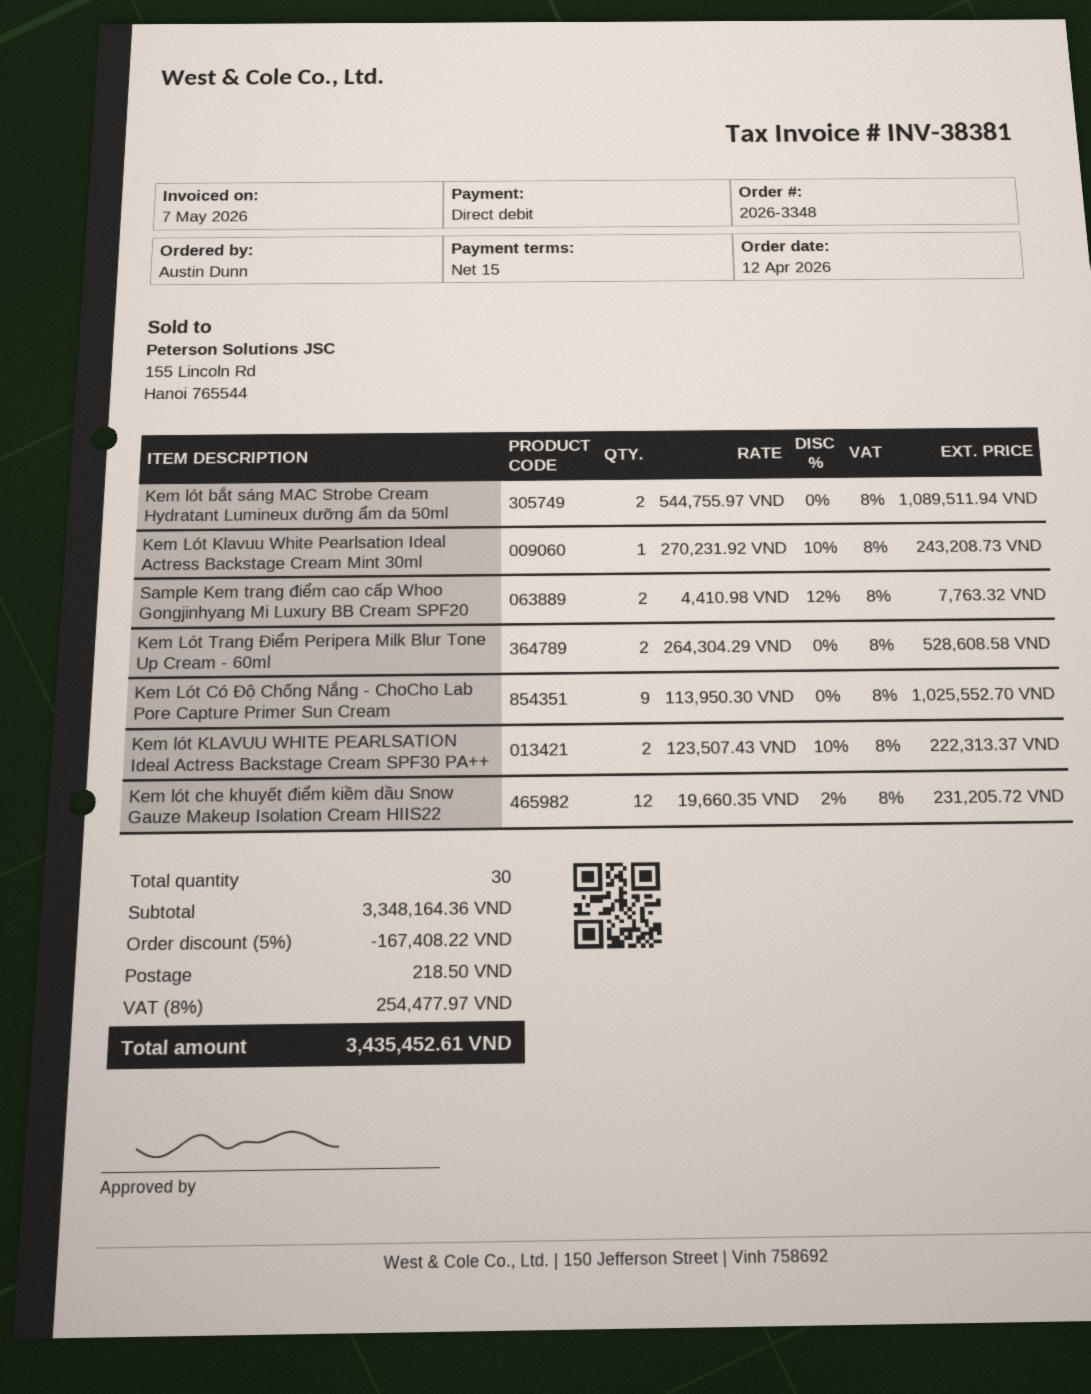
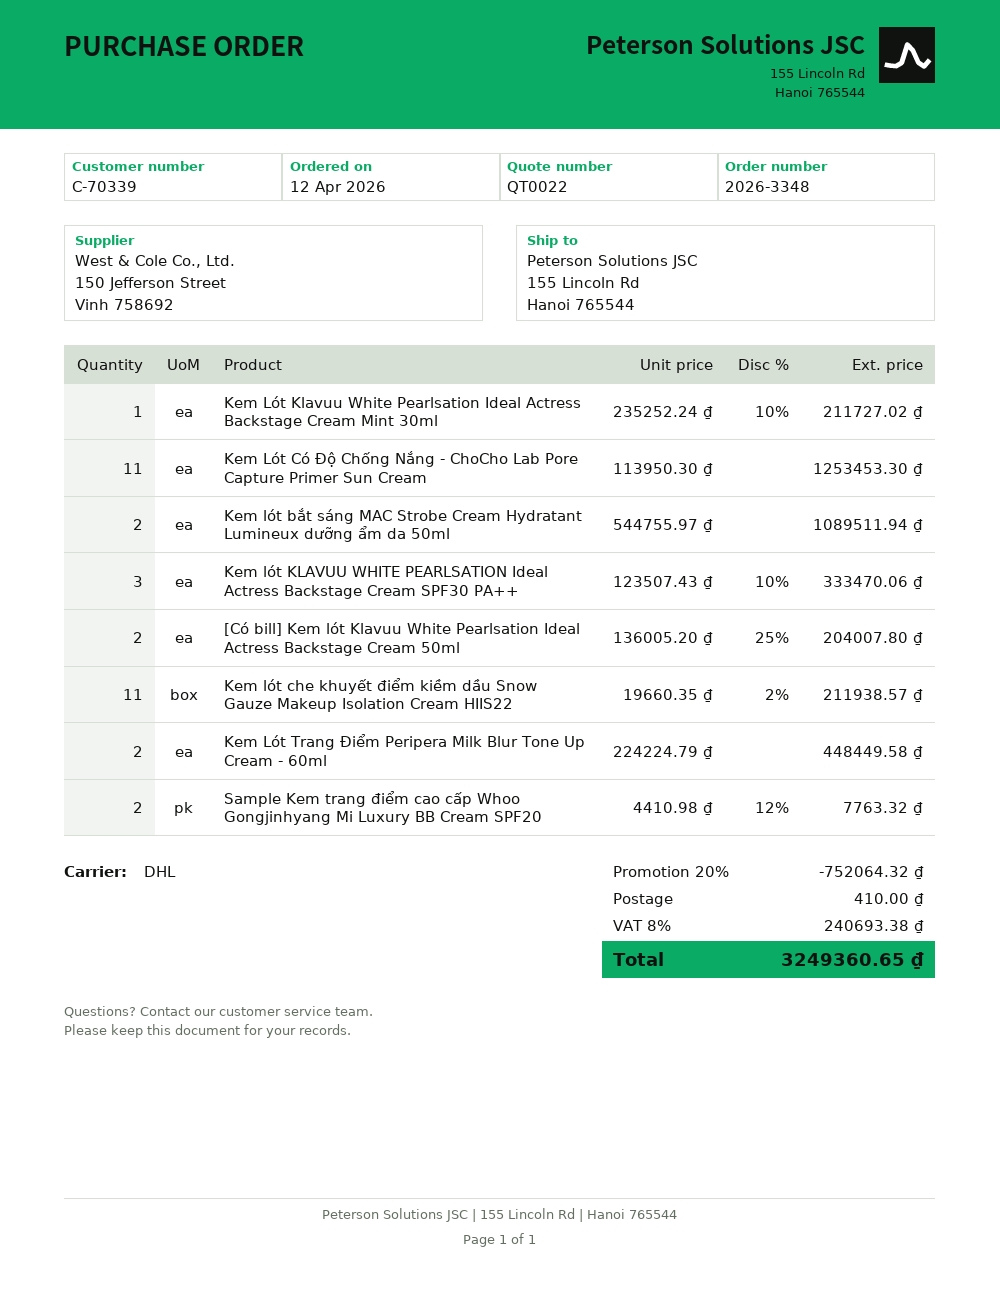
Kem Lót Klavuu White Pearlsation Ideal Actress Backstage Cream Mint 30ml: 1 x 270231.92 - 10% = 243208.73 -> 1 x 235252.24 - 10% = 211727.02
Kem Lót Trang Điểm Peripera Milk Blur Tone Up Cream - 60ml: 2 x 264304.29 = 528608.58 -> 2 x 224224.79 = 448449.58
Kem Lót Có Độ Chống Nắng - ChoCho Lab Pore Capture Primer Sun Cream: 9 x 113950.30 = 1025552.70 -> 11 x 113950.30 = 1253453.30
Kem lót KLAVUU WHITE PEARLSATION Ideal Actress Backstage Cream SPF30 PA++: 2 x 123507.43 - 10% = 222313.37 -> 3 x 123507.43 - 10% = 333470.06
Kem lót che khuyết điểm kiềm dầu Snow Gauze Makeup Isolation Cream HIIS22: 12 x 19660.35 - 2% = 231205.72 -> 11 x 19660.35 - 2% = 211938.57
[Có bill] Kem lót Klavuu White Pearlsation Ideal Actress Backstage Cream 50ml: none -> 2 x 136005.20 - 25% = 204007.80
discount: 5% = 167408.22 -> 20% = 752064.32
shipping: 218.50 -> 410.00
tax: 8% = 254477.97 -> 8% = 240693.38
total: 3435452.61 -> 3249360.65

